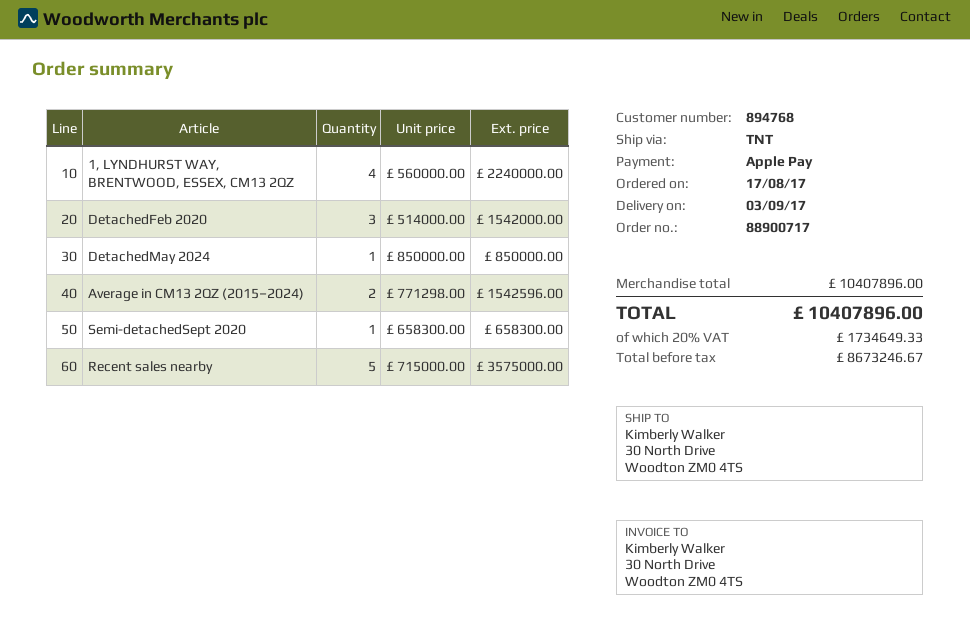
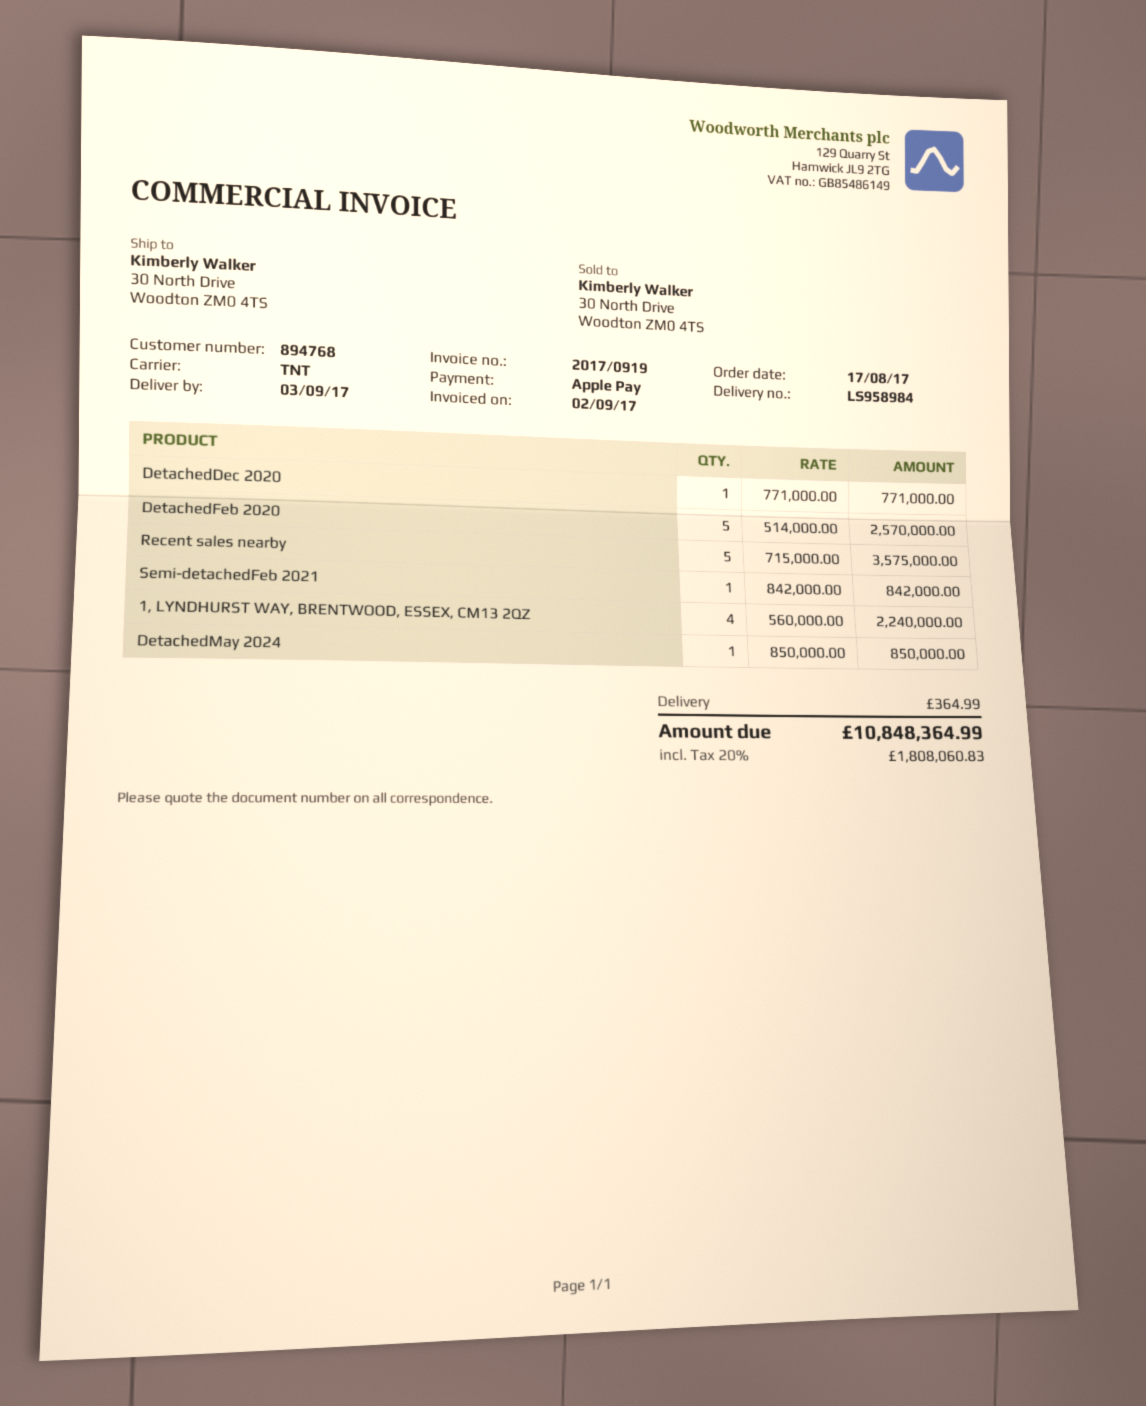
DetachedFeb 2020: 3 x 514000.00 = 1542000.00 -> 5 x 514000.00 = 2570000.00
Average in CM13 2QZ (2015–2024): 2 x 771298.00 = 1542596.00 -> none
Semi-detachedSept 2020: 1 x 658300.00 = 658300.00 -> none
DetachedDec 2020: none -> 1 x 771000.00 = 771000.00
Semi-detachedFeb 2021: none -> 1 x 842000.00 = 842000.00
shipping: none -> 364.99
tax: 20% = 1734649.33 -> 20% = 1808060.83
total: 10407896.00 -> 10848364.99

